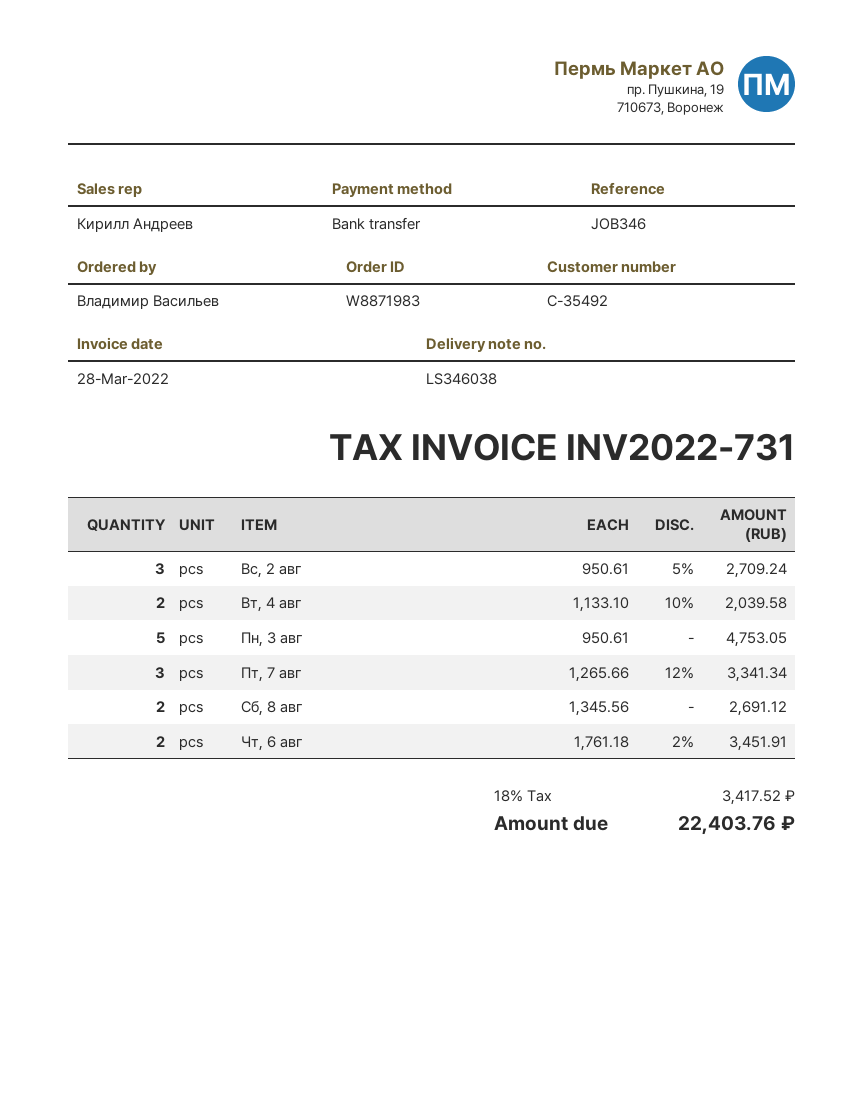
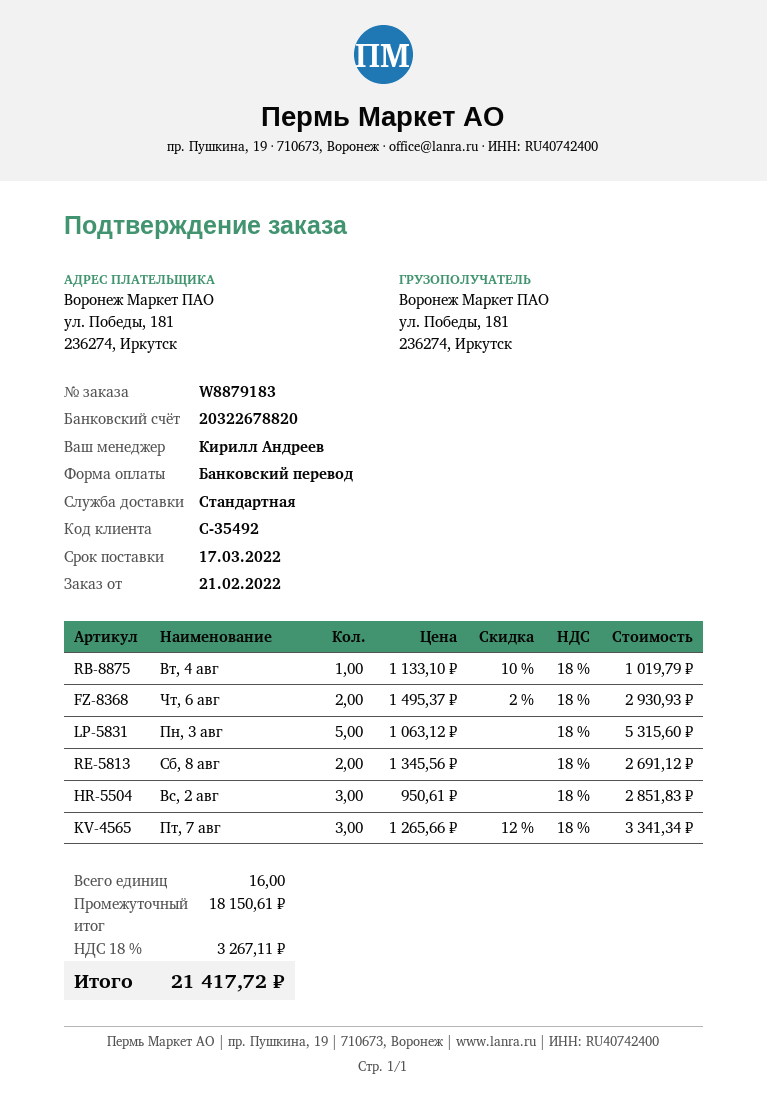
order number: W8871983 -> W8879183
Вс, 2 авг: 3 x 950.61 - 5% = 2709.24 -> 3 x 950.61 = 2851.83
Вт, 4 авг: 2 x 1133.10 - 10% = 2039.58 -> 1 x 1133.10 - 10% = 1019.79
Пн, 3 авг: 5 x 950.61 = 4753.05 -> 5 x 1063.12 = 5315.60
Чт, 6 авг: 2 x 1761.18 - 2% = 3451.91 -> 2 x 1495.37 - 2% = 2930.93
tax: 18% = 3417.52 -> 18% = 3267.11
total: 22403.76 -> 21417.72

